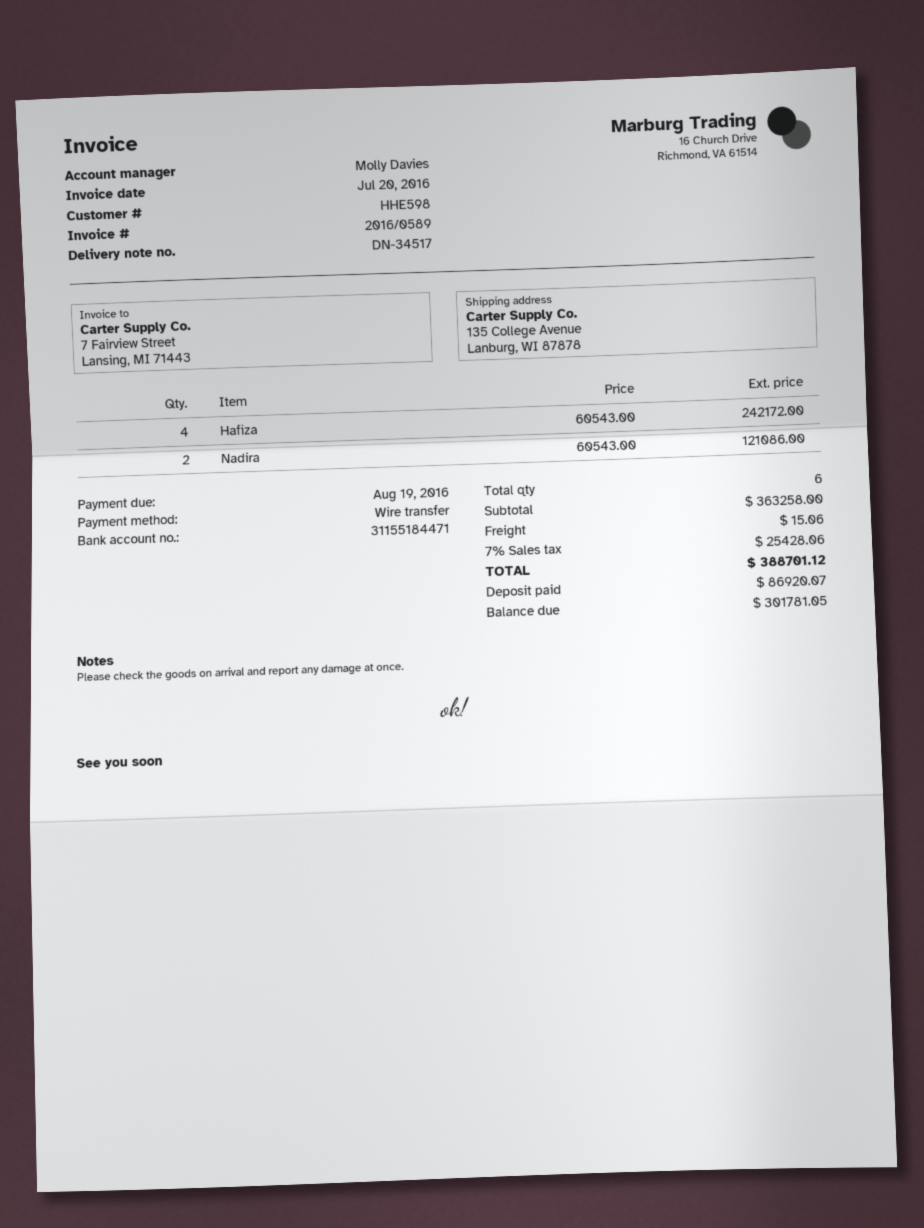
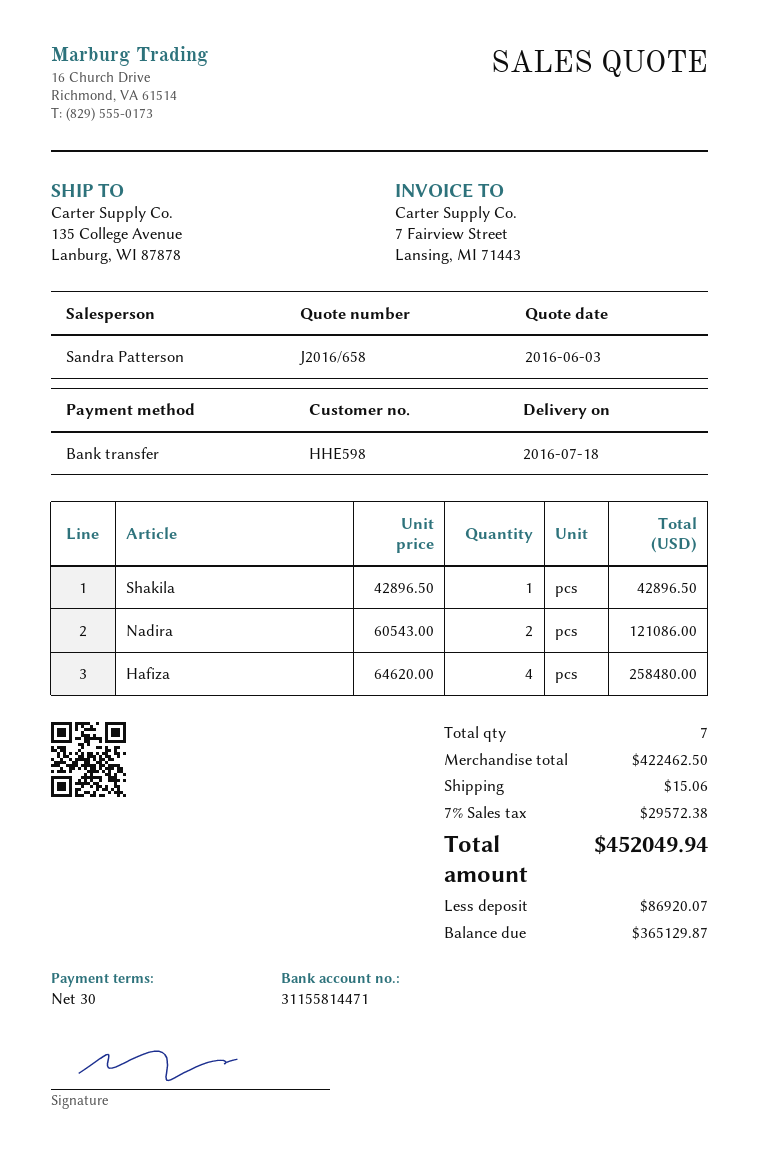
sales rep: Molly Davies -> Sandra Patterson
bank account: 31155184471 -> 31155814471
Hafiza: 4 x 60543.00 = 242172.00 -> 4 x 64620.00 = 258480.00
Shakila: none -> 1 x 42896.50 = 42896.50
total quantity: 6 -> 7
subtotal: 363258.00 -> 422462.50
tax: 7% = 25428.06 -> 7% = 29572.38
total: 388701.12 -> 452049.94
balance: 301781.05 -> 365129.87

